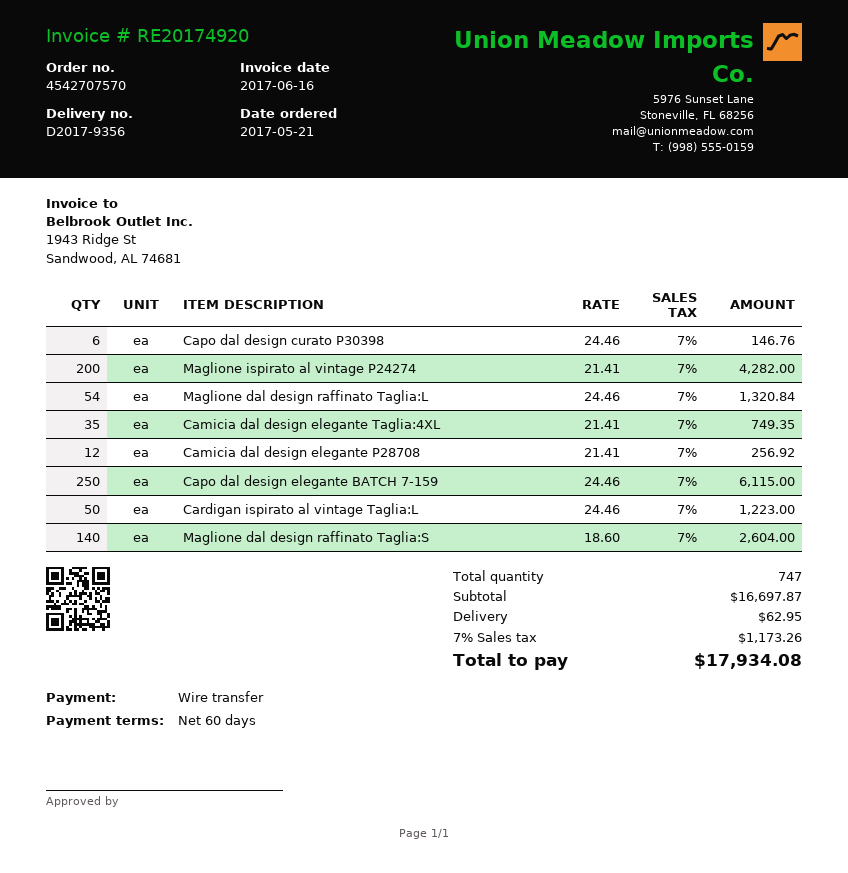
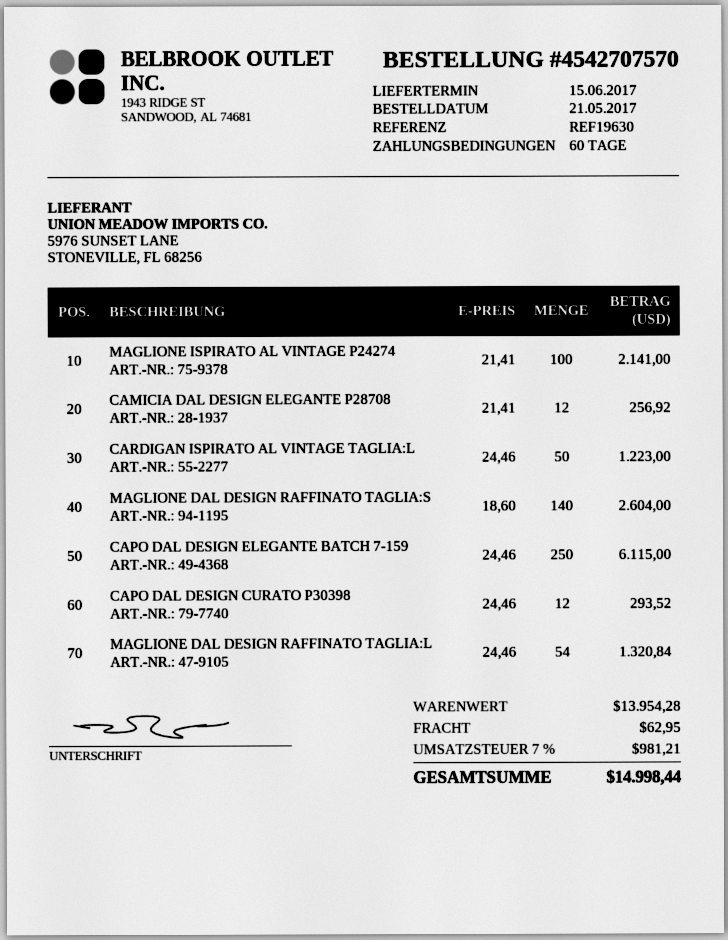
Capo dal design curato P30398: 6 x 24.46 = 146.76 -> 12 x 24.46 = 293.52
Maglione ispirato al vintage P24274: 200 x 21.41 = 4282.00 -> 100 x 21.41 = 2141.00
Camicia dal design elegante Taglia:4XL: 35 x 21.41 = 749.35 -> none
subtotal: 16697.87 -> 13954.28
tax: 7% = 1173.26 -> 7% = 981.21
total: 17934.08 -> 14998.44

